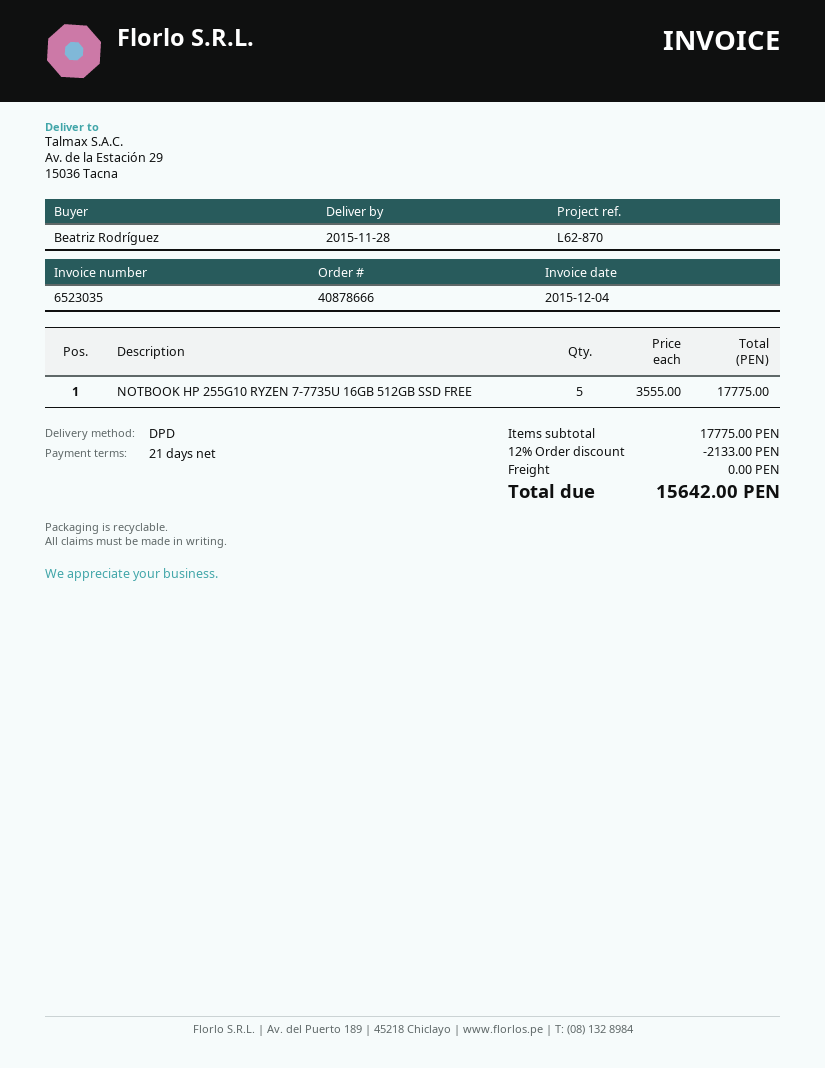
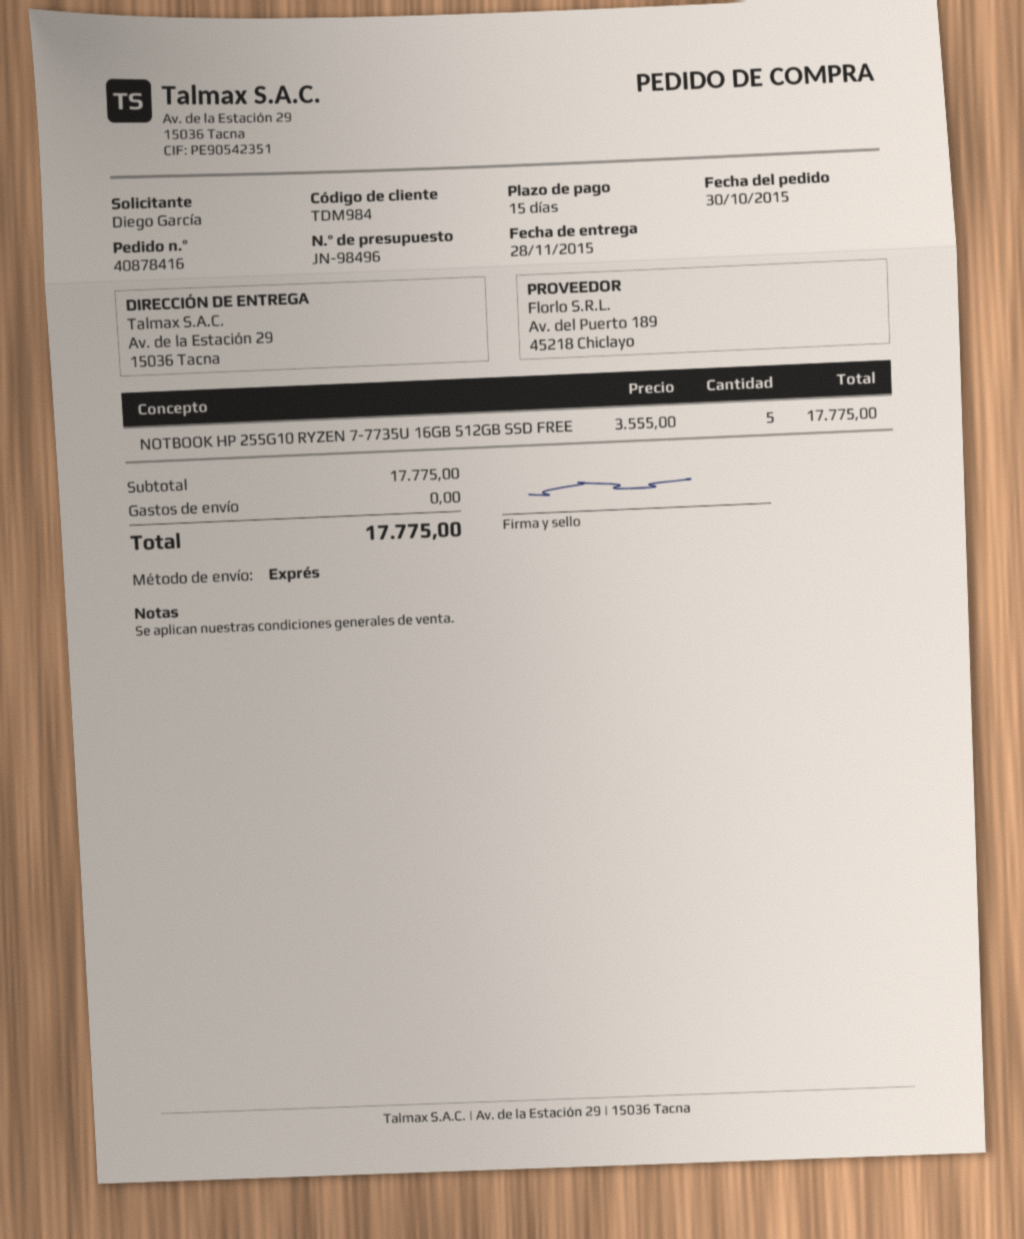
order number: 40878666 -> 40878416
payment terms: 21 days -> 15 days
ordered by: Beatriz Rodríguez -> Diego García
shipping method: DPD -> express
discount: 12% = 2133.00 -> none
total: 15642.00 -> 17775.00

